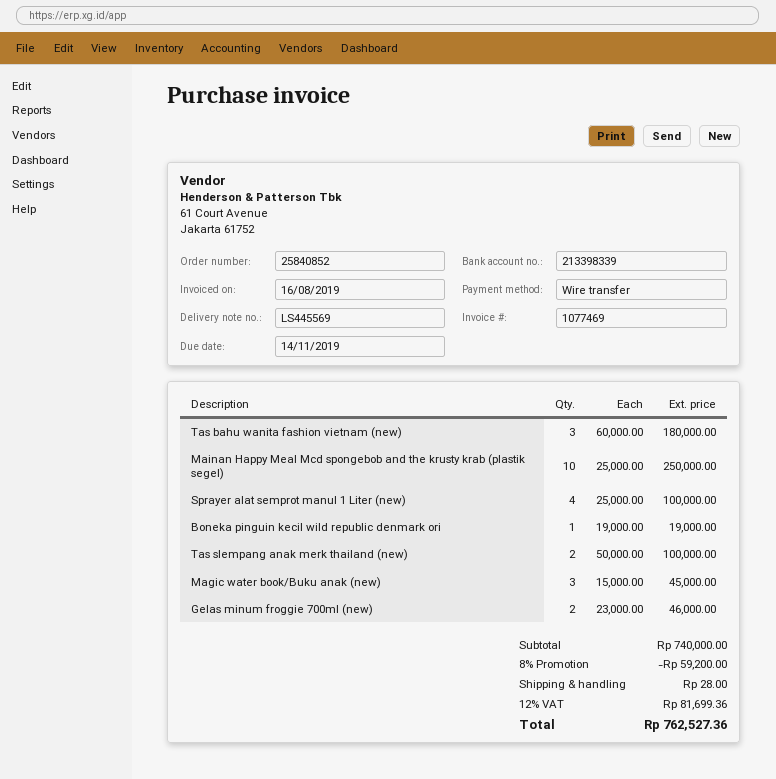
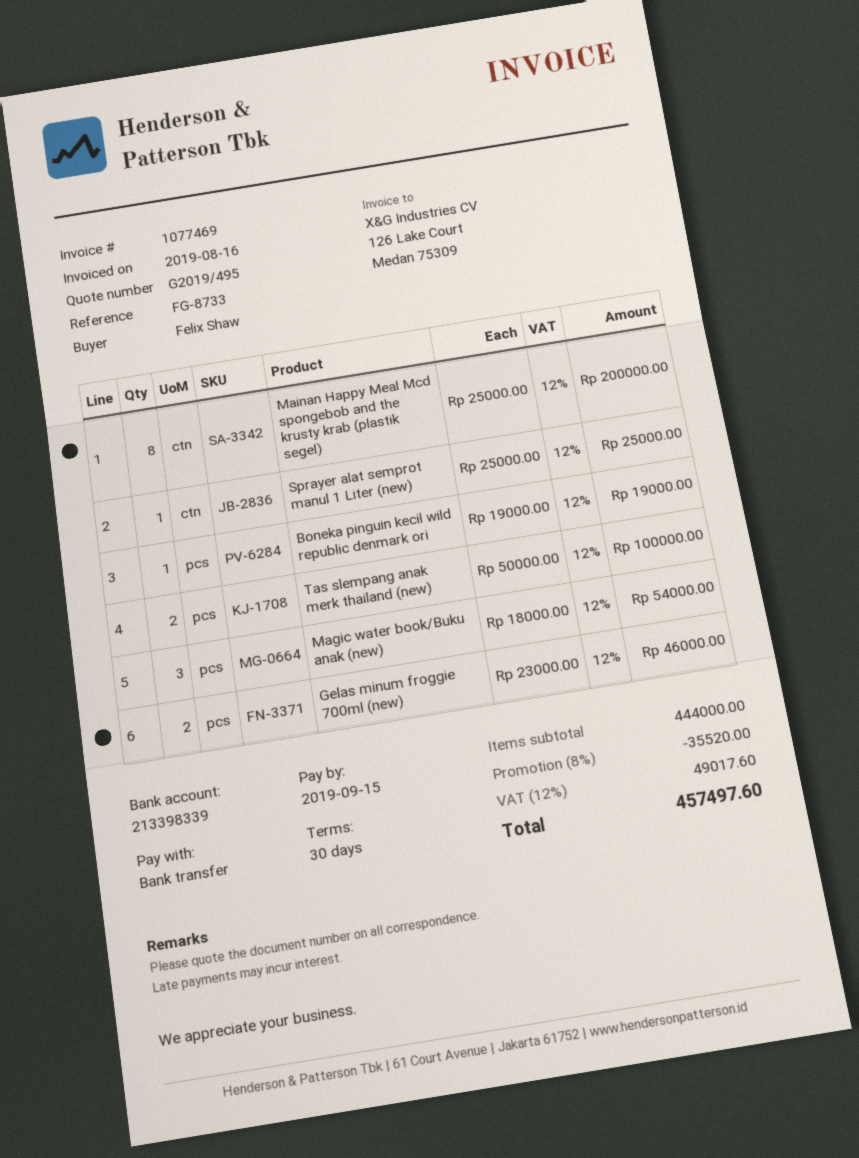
due date: 2019-11-14 -> 2019-09-15
Tas bahu wanita fashion vietnam (new): 3 x 60000.00 = 180000.00 -> none
Mainan Happy Meal Mcd spongebob and the krusty krab (plastik segel): 10 x 25000.00 = 250000.00 -> 8 x 25000.00 = 200000.00
Sprayer alat semprot manul 1 Liter (new): 4 x 25000.00 = 100000.00 -> 1 x 25000.00 = 25000.00
Magic water book/Buku anak (new): 3 x 15000.00 = 45000.00 -> 3 x 18000.00 = 54000.00
subtotal: 740000.00 -> 444000.00
discount: 8% = 59200.00 -> 8% = 35520.00
shipping: 28.00 -> none
tax: 12% = 81699.36 -> 12% = 49017.60
total: 762527.36 -> 457497.60

